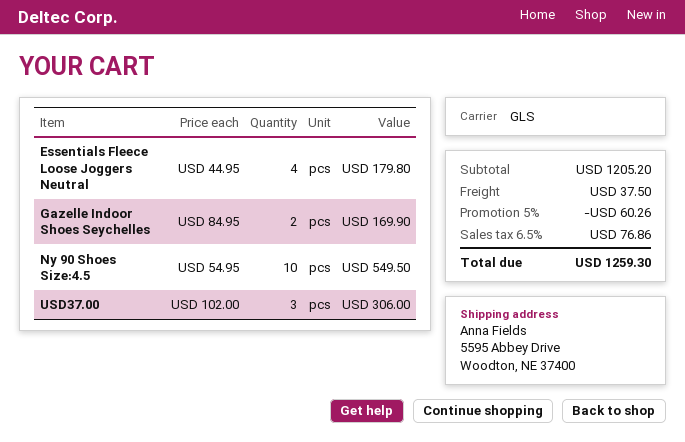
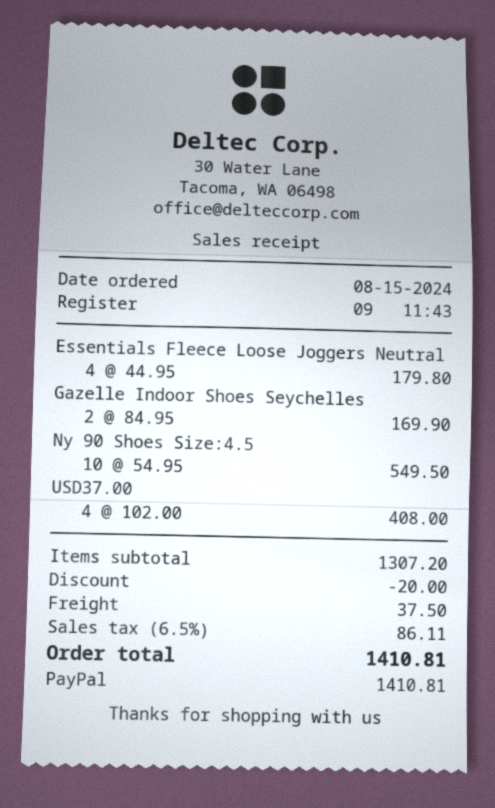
USD37.00: 3 x 102.00 = 306.00 -> 4 x 102.00 = 408.00
subtotal: 1205.20 -> 1307.20
discount: 60.26 -> 20.00
tax: 6.5% = 76.86 -> 6.5% = 86.11
total: 1259.30 -> 1410.81

